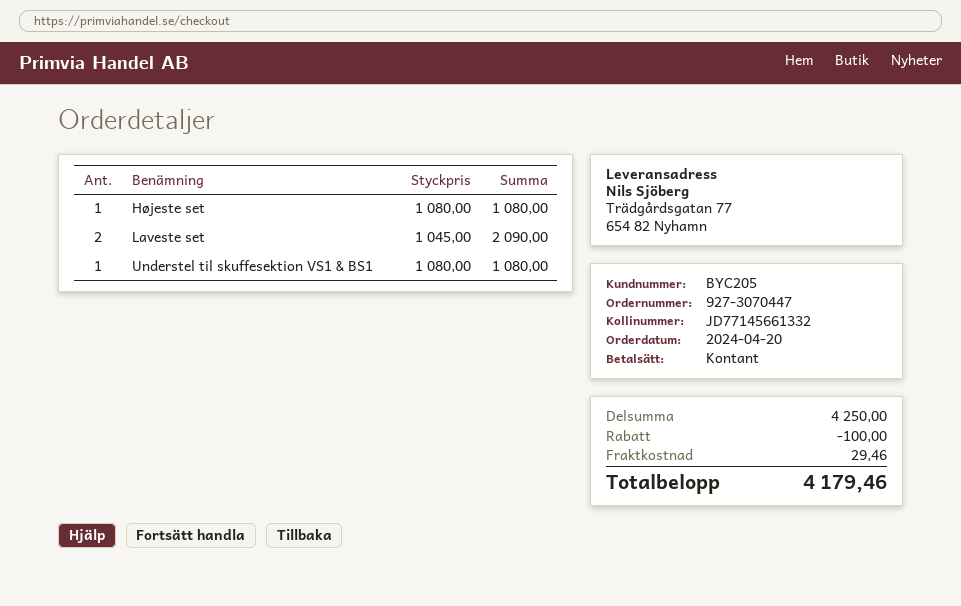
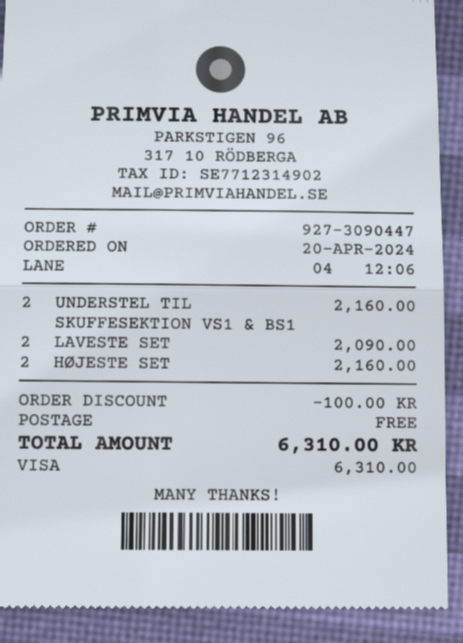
order number: 927-3070447 -> 927-3090447
payment method: cash -> Visa
Højeste set: 1 for 1080.00 -> 2 for 2160.00
Understel til skuffesektion VS1 & BS1: 1 for 1080.00 -> 2 for 2160.00
shipping: 29.46 -> 0.00
total: 4179.46 -> 6310.00

